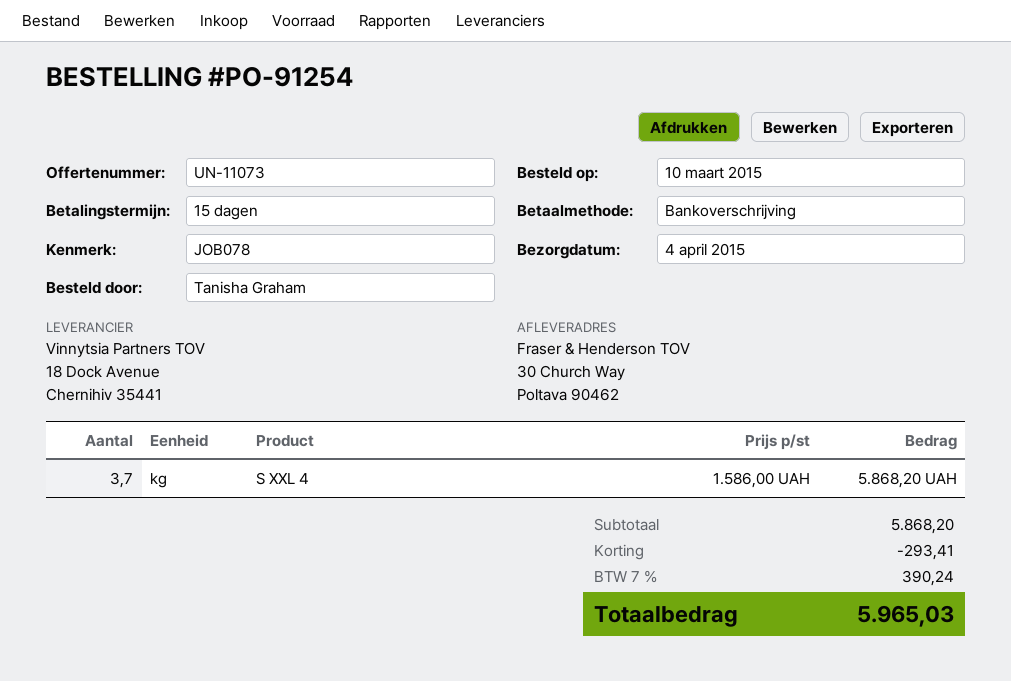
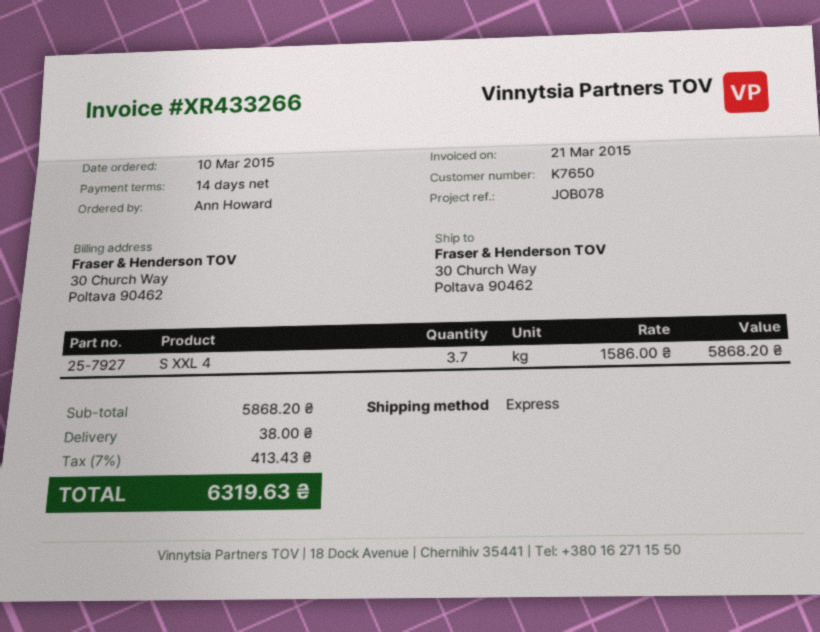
payment terms: 15 days -> 14 days
ordered by: Tanisha Graham -> Ann Howard
discount: 293.41 -> none
shipping: none -> 38.00
tax: 7% = 390.24 -> 7% = 413.43
total: 5965.03 -> 6319.63

